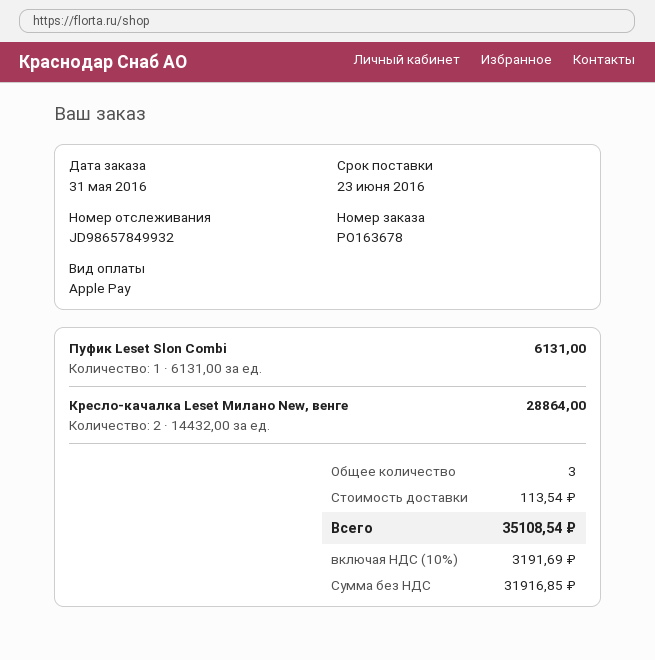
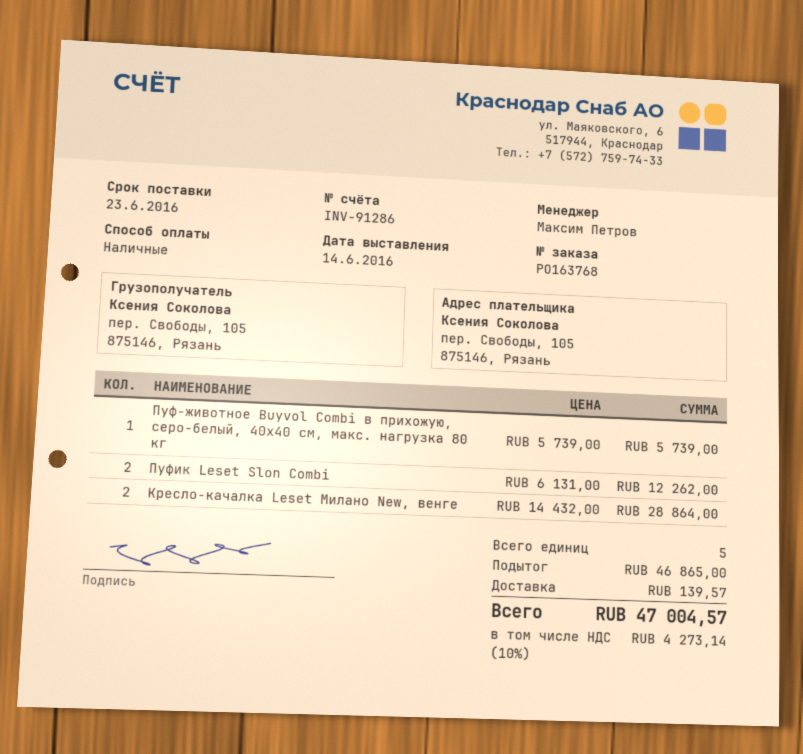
order number: PO163678 -> PO163768
payment method: Apple Pay -> cash
Пуфик Leset Slon Combi: 1 x 6131.00 = 6131.00 -> 2 x 6131.00 = 12262.00
Пуф-животное Buyvol Combi в прихожую, серо-белый, 40x40 см, макс. нагрузка 80 кг: none -> 1 x 5739.00 = 5739.00
total quantity: 3 -> 5
shipping: 113.54 -> 139.57
tax: 10% = 3191.69 -> 10% = 4273.14
total: 35108.54 -> 47004.57

